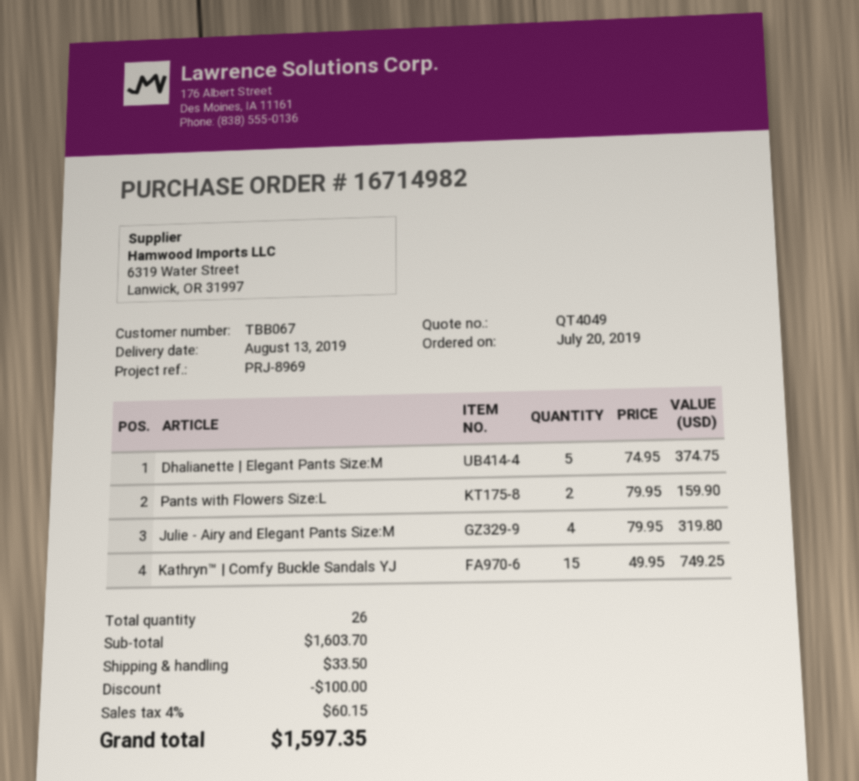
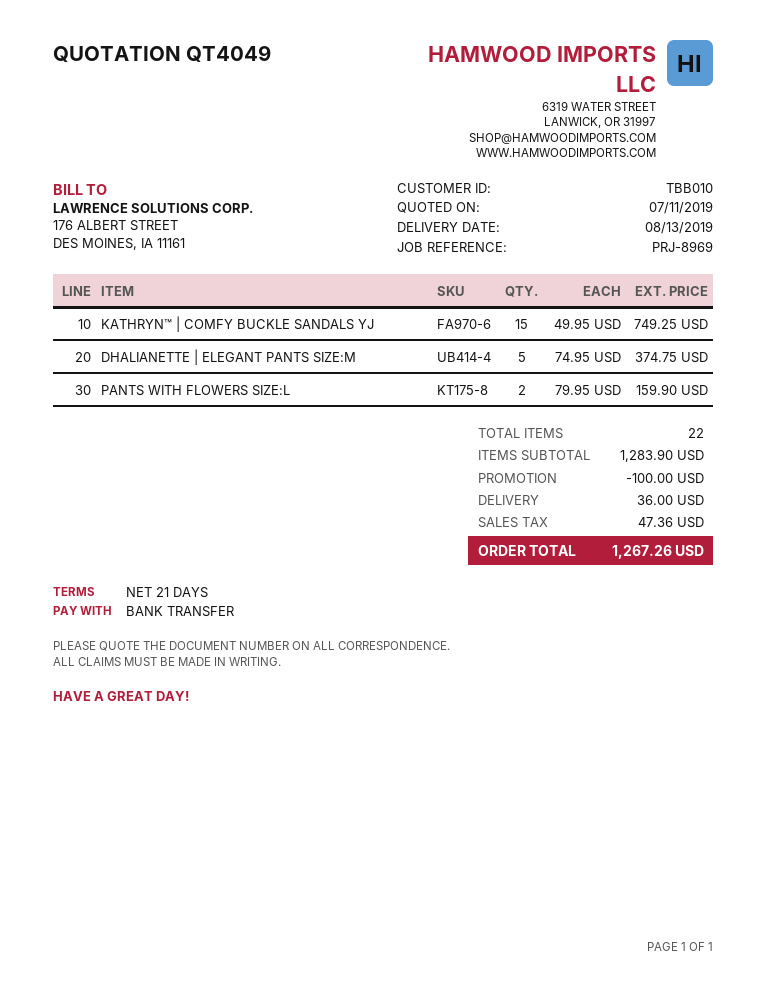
customer number: TBB067 -> TBB010
Julie - Airy and Elegant Pants Size:M: 4 x 79.95 = 319.80 -> none
total quantity: 26 -> 22
subtotal: 1603.70 -> 1283.90
shipping: 33.50 -> 36.00
tax: 60.15 -> 47.36
total: 1597.35 -> 1267.26

